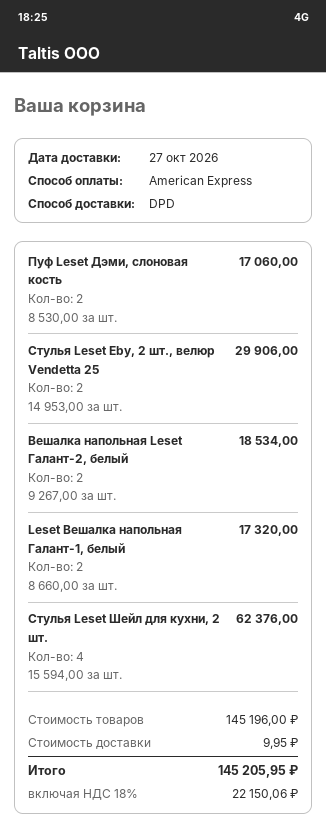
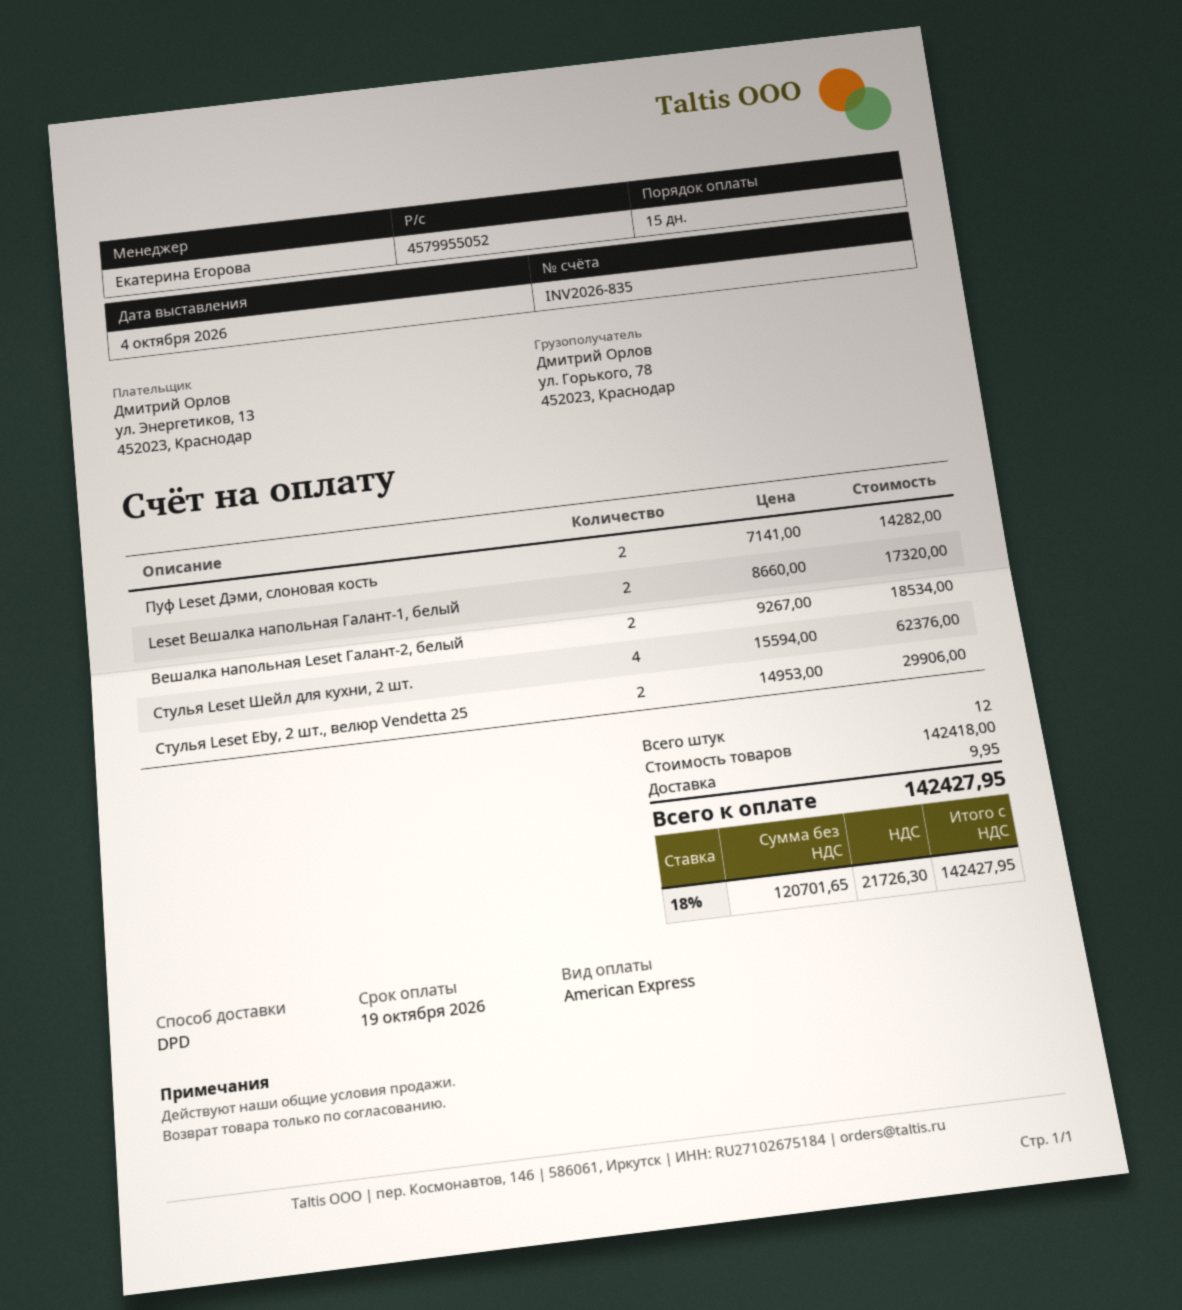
Пуф Leset Дэми, слоновая кость: 2 x 8530.00 = 17060.00 -> 2 x 7141.00 = 14282.00
subtotal: 145196.00 -> 142418.00
tax: 18% = 22150.06 -> 18% = 21726.30
total: 145205.95 -> 142427.95

